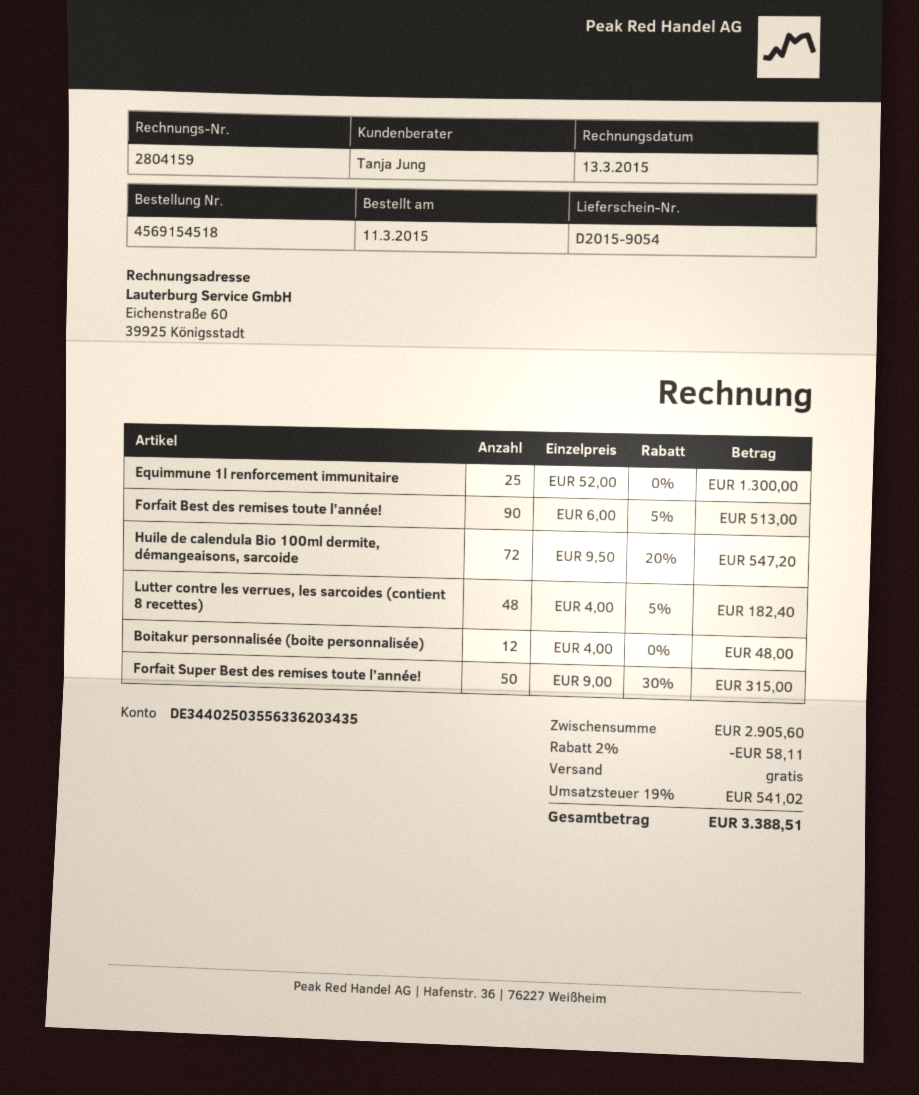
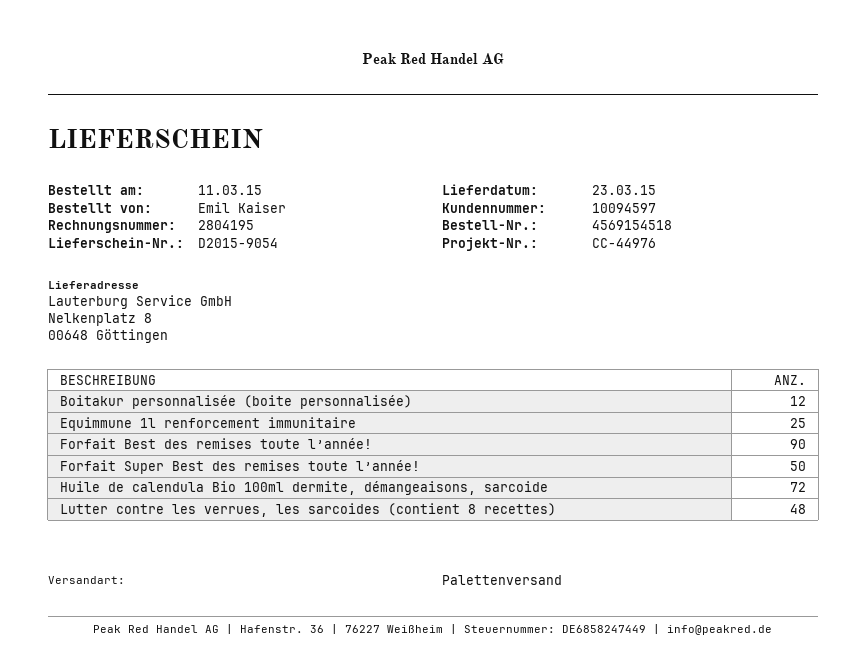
invoice number: 2804159 -> 2804195

